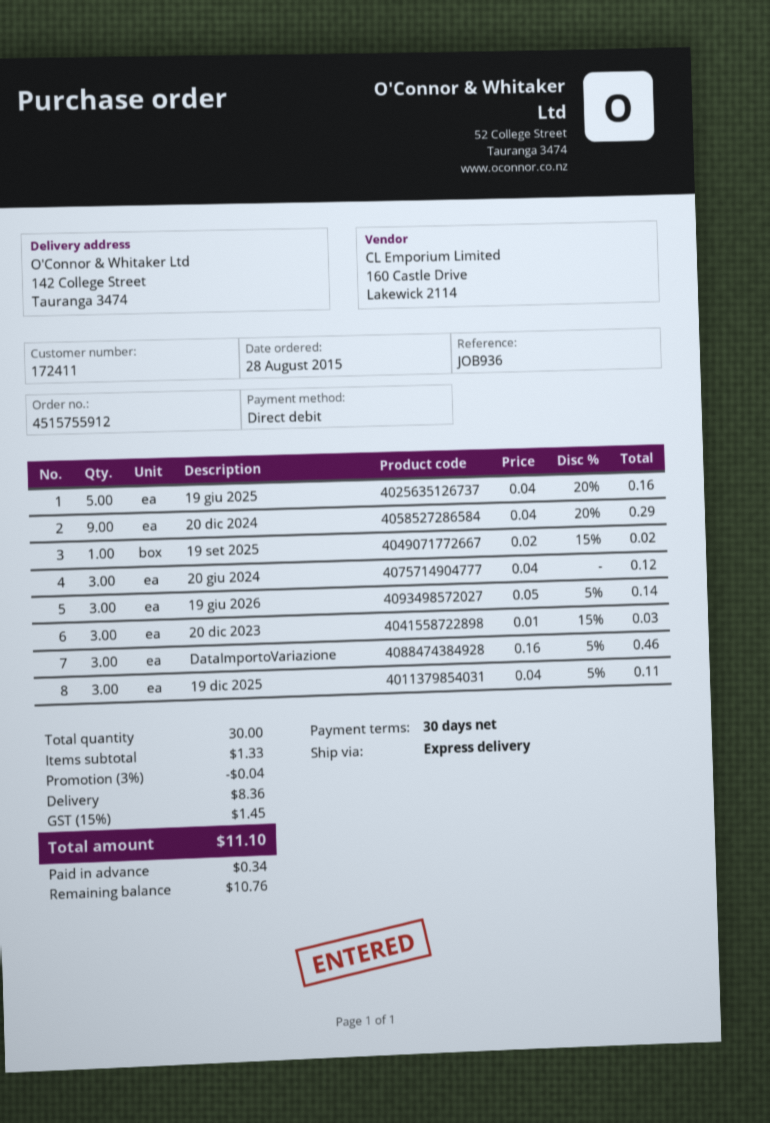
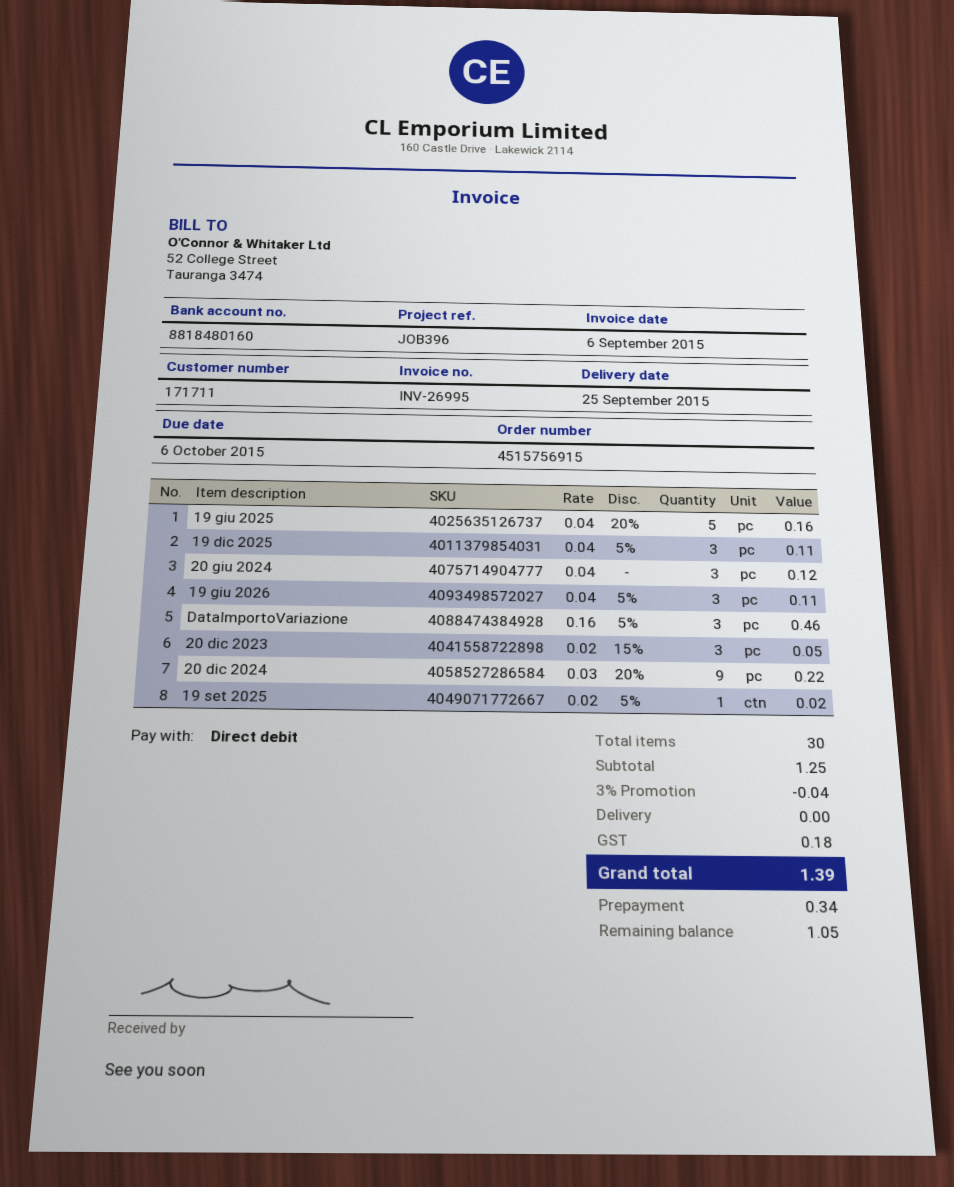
order number: 4515755912 -> 4515756915
customer number: 172411 -> 171711
reference: JOB936 -> JOB396
20 dic 2024: 9 x 0.04 - 20% = 0.29 -> 9 x 0.03 - 20% = 0.22
19 set 2025: 1 x 0.02 - 15% = 0.02 -> 1 x 0.02 - 5% = 0.02
19 giu 2026: 3 x 0.05 - 5% = 0.14 -> 3 x 0.04 - 5% = 0.11
20 dic 2023: 3 x 0.01 - 15% = 0.03 -> 3 x 0.02 - 15% = 0.05
subtotal: 1.33 -> 1.25
shipping: 8.36 -> 0.00
tax: 1.45 -> 0.18
total: 11.10 -> 1.39
balance: 10.76 -> 1.05

